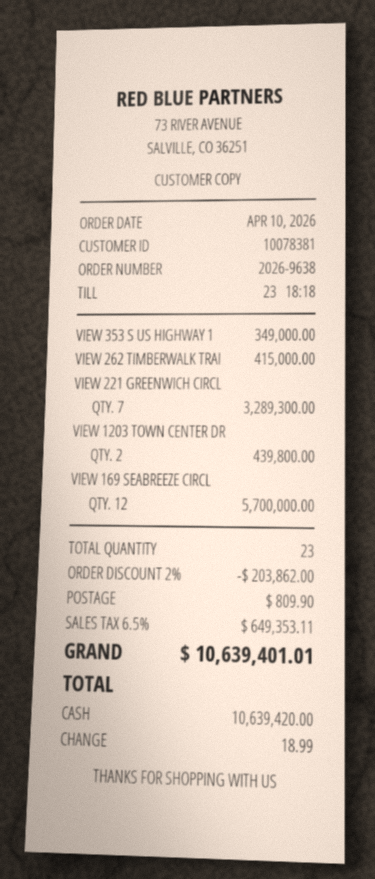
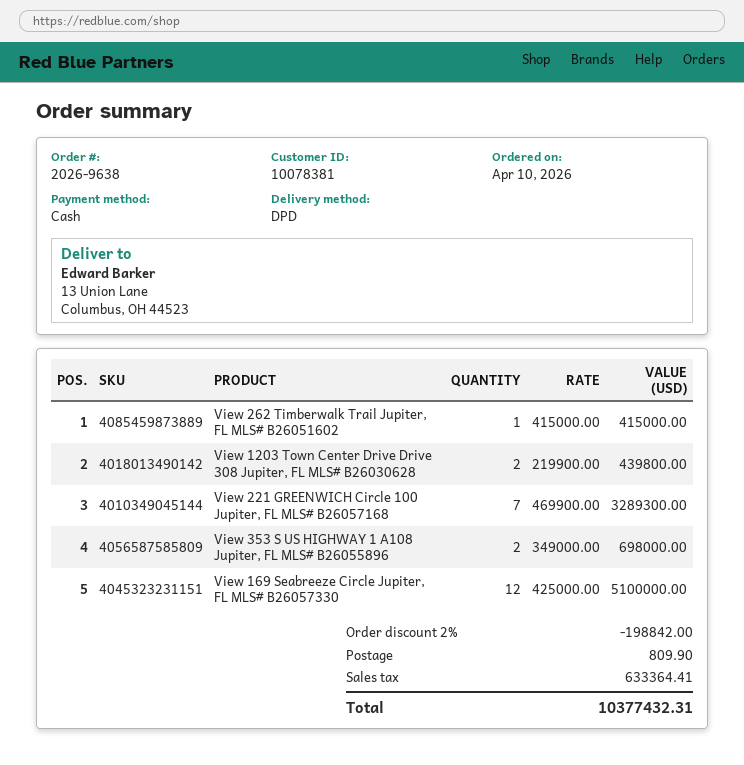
VIEW 353 S US HIGHWAY 1: 1 for 349000.00 -> 2 for 698000.00
VIEW 169 SEABREEZE CIRCL: 12 for 5700000.00 -> 12 for 5100000.00
discount: 2% = 203862.00 -> 2% = 198842.00
tax: 649353.11 -> 633364.41
total: 10639401.01 -> 10377432.31

